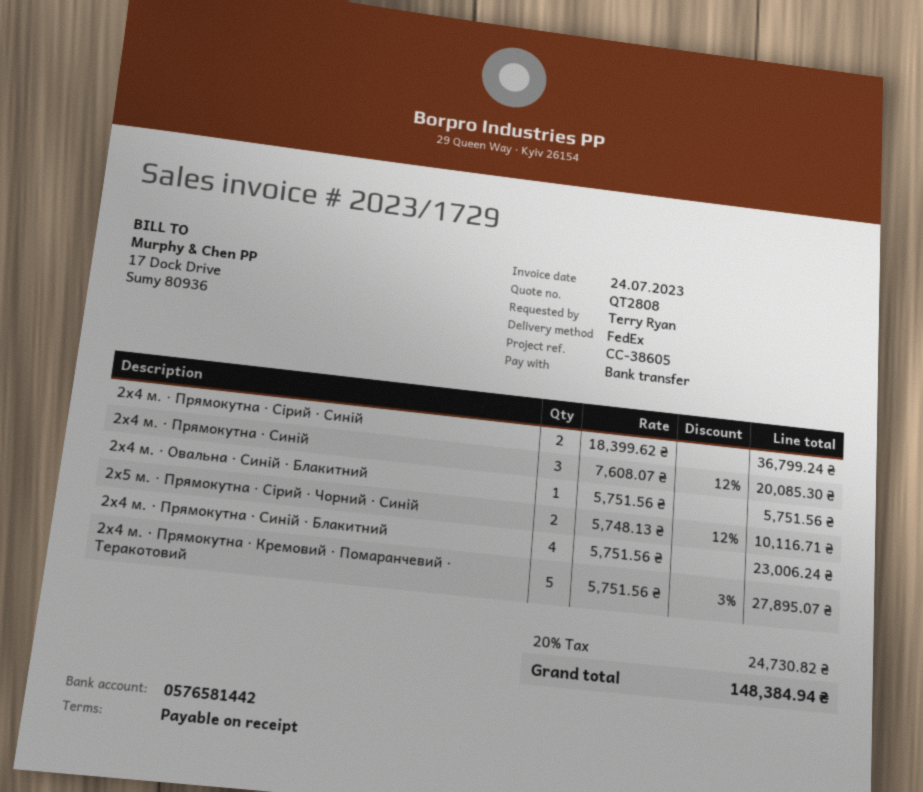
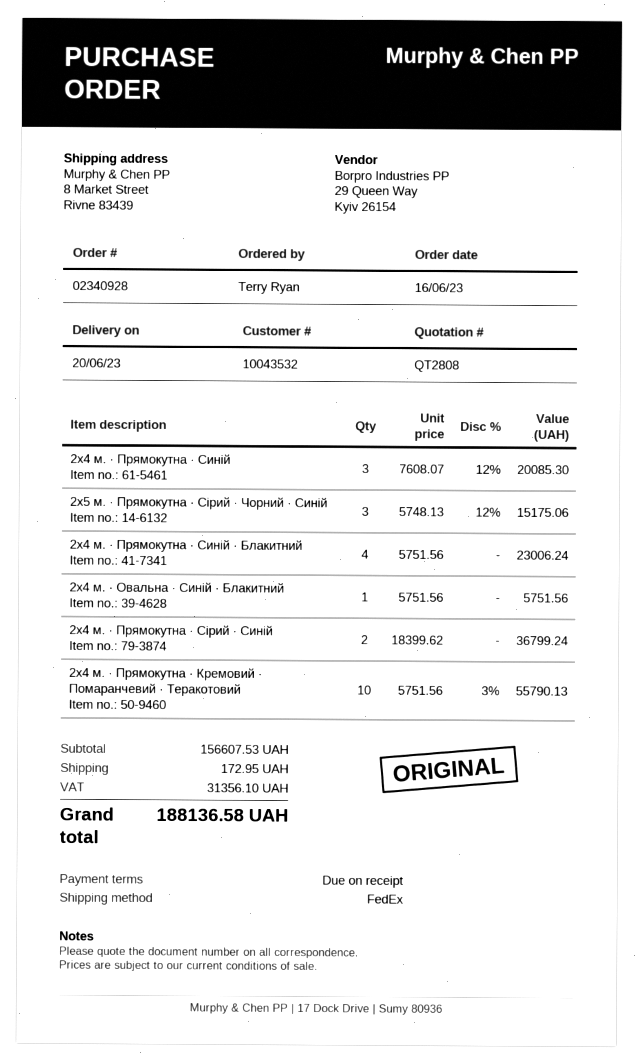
2x5 м. · Прямокутна · Сірий · Чорний · Синій: 2 x 5748.13 - 12% = 10116.71 -> 3 x 5748.13 - 12% = 15175.06
2x4 м. · Прямокутна · Кремовий · Помаранчевий · Теракотовий: 5 x 5751.56 - 3% = 27895.07 -> 10 x 5751.56 - 3% = 55790.13
shipping: none -> 172.95
tax: 24730.82 -> 31356.10
total: 148384.94 -> 188136.58

